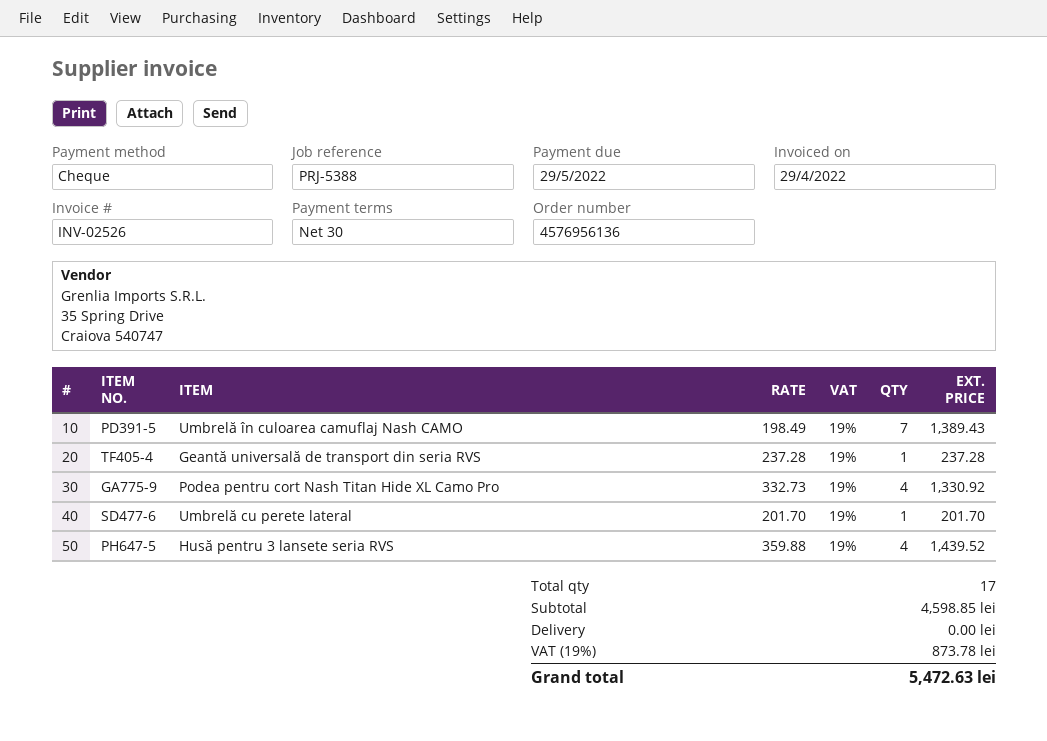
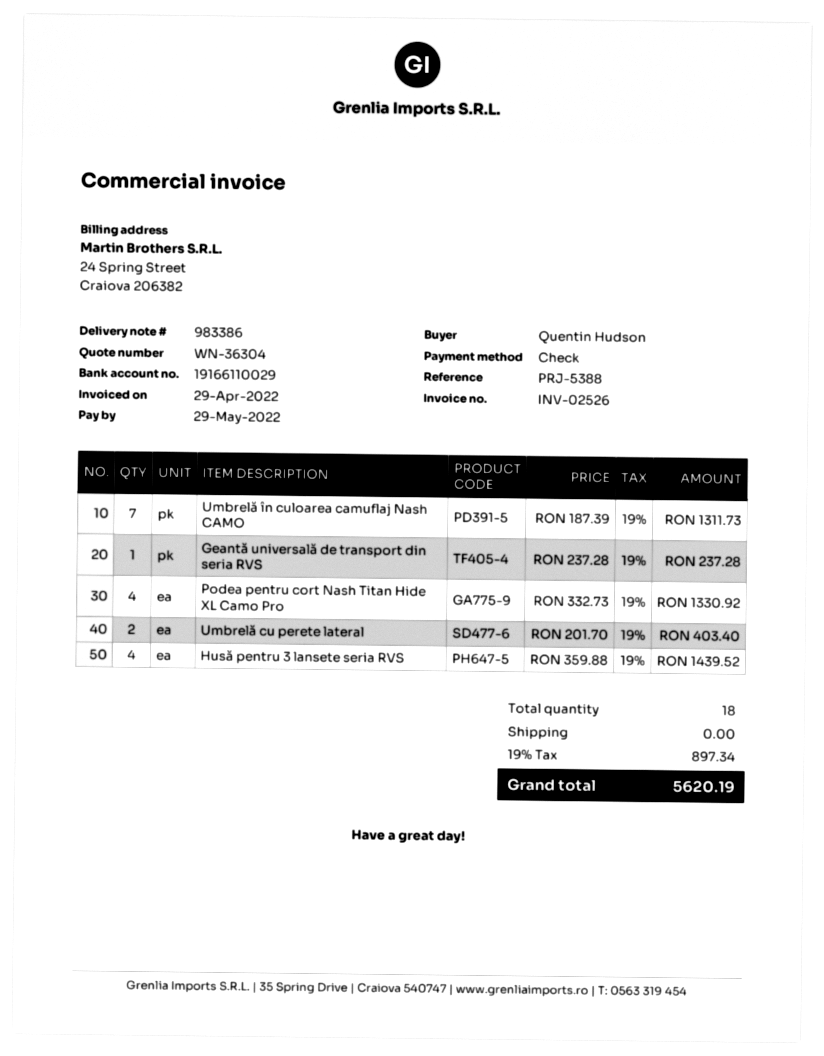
Umbrelă în culoarea camuflaj Nash CAMO: 7 x 198.49 = 1389.43 -> 7 x 187.39 = 1311.73
Umbrelă cu perete lateral: 1 x 201.70 = 201.70 -> 2 x 201.70 = 403.40
total quantity: 17 -> 18
tax: 19% = 873.78 -> 19% = 897.34
total: 5472.63 -> 5620.19

